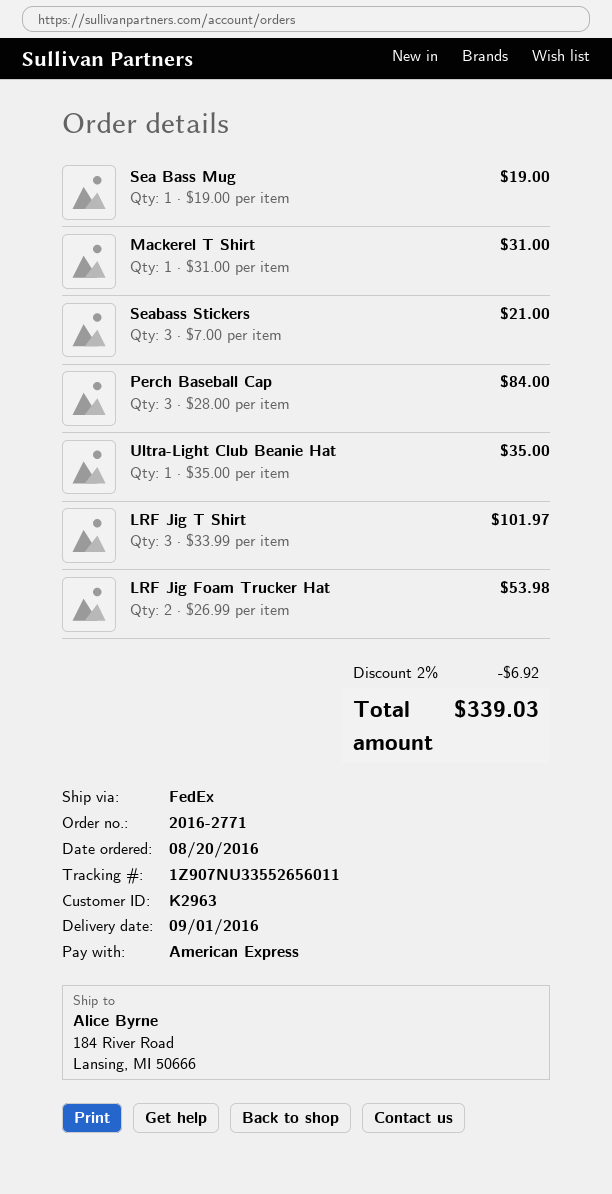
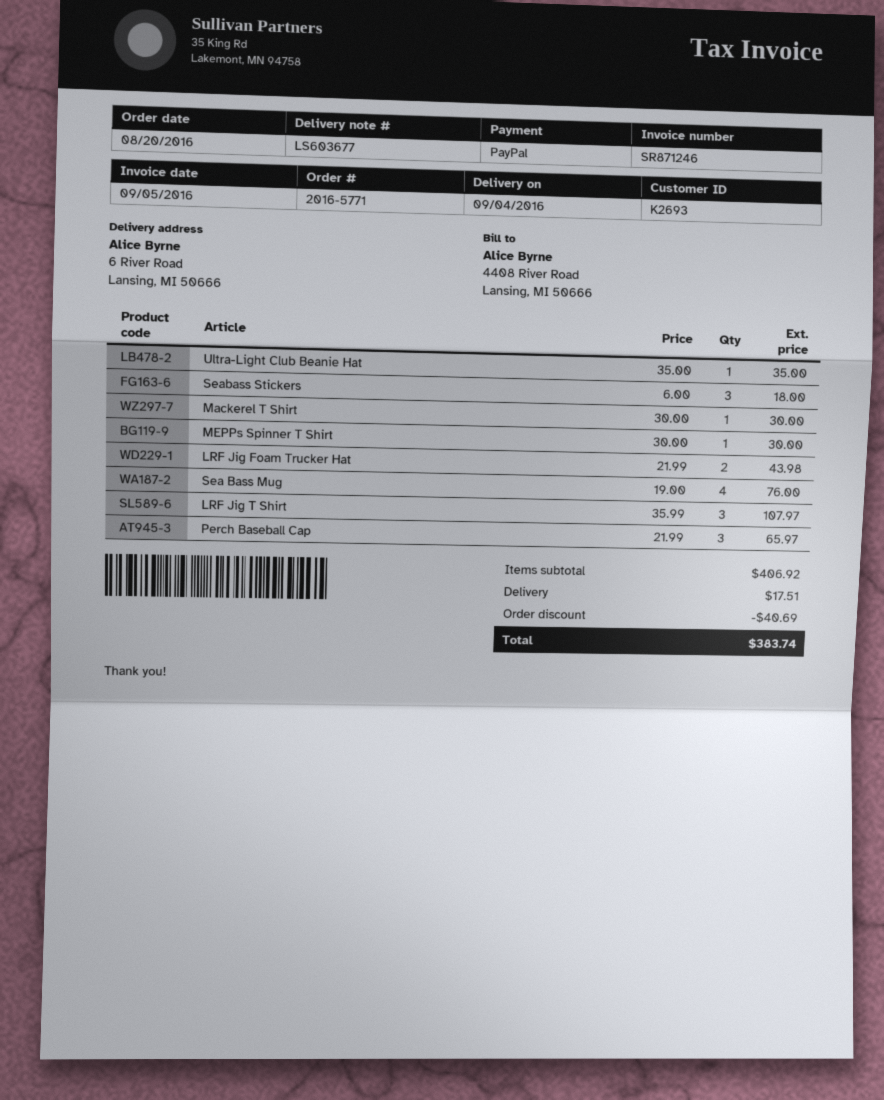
order number: 2016-2771 -> 2016-5771
delivery date: 2016-09-01 -> 2016-09-04
customer number: K2963 -> K2693
payment method: American Express -> PayPal
ship to: 184 River Road, Lansing, MI 50666 -> 6 River Road, Lansing, MI 50666
Sea Bass Mug: 1 x 19.00 = 19.00 -> 4 x 19.00 = 76.00
Mackerel T Shirt: 1 x 31.00 = 31.00 -> 1 x 30.00 = 30.00
Seabass Stickers: 3 x 7.00 = 21.00 -> 3 x 6.00 = 18.00
Perch Baseball Cap: 3 x 28.00 = 84.00 -> 3 x 21.99 = 65.97
LRF Jig T Shirt: 3 x 33.99 = 101.97 -> 3 x 35.99 = 107.97
LRF Jig Foam Trucker Hat: 2 x 26.99 = 53.98 -> 2 x 21.99 = 43.98
MEPPs Spinner T Shirt: none -> 1 x 30.00 = 30.00
discount: 6.92 -> 40.69
shipping: none -> 17.51
total: 339.03 -> 383.74

